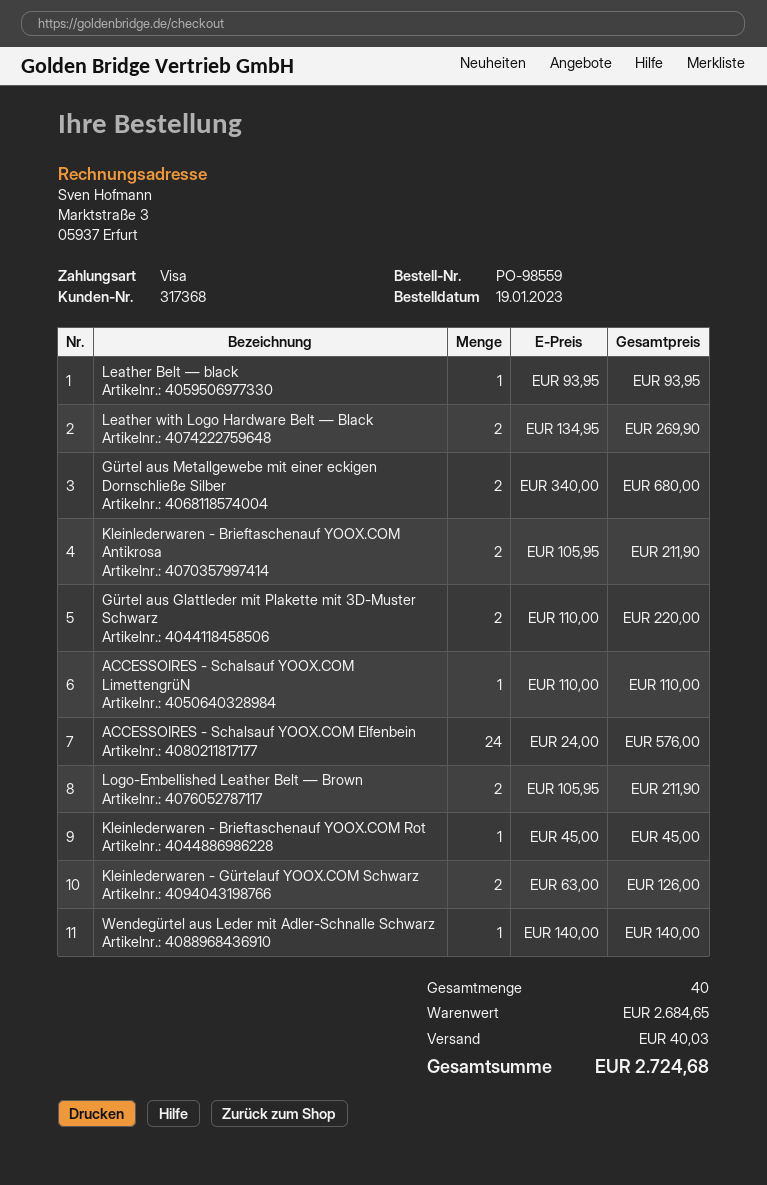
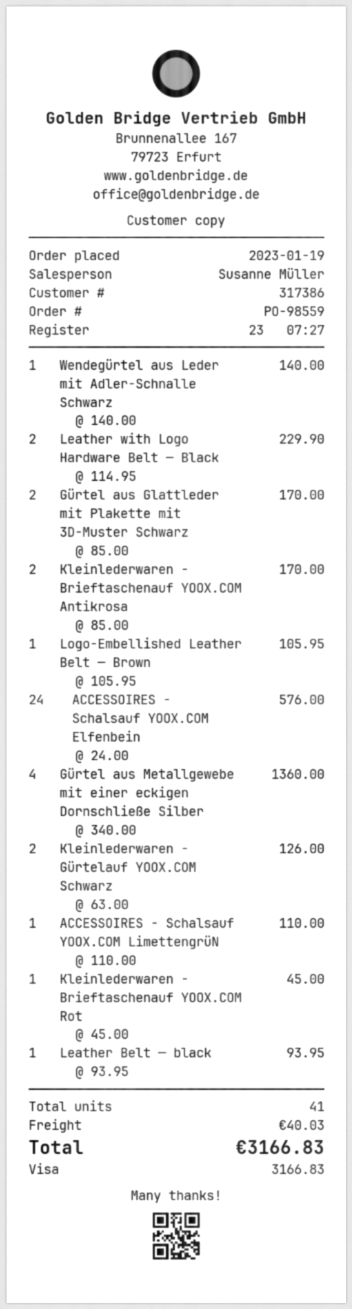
customer number: 317368 -> 317386
Leather with Logo Hardware Belt — Black: 2 x 134.95 = 269.90 -> 2 x 114.95 = 229.90
Gürtel aus Metallgewebe mit einer eckigen Dornschließe Silber: 2 x 340.00 = 680.00 -> 4 x 340.00 = 1360.00
Kleinlederwaren - Brieftaschenauf YOOX.COM Antikrosa: 2 x 105.95 = 211.90 -> 2 x 85.00 = 170.00
Gürtel aus Glattleder mit Plakette mit 3D-Muster Schwarz: 2 x 110.00 = 220.00 -> 2 x 85.00 = 170.00
Logo-Embellished Leather Belt — Brown: 2 x 105.95 = 211.90 -> 1 x 105.95 = 105.95
total quantity: 40 -> 41
total: 2724.68 -> 3166.83

